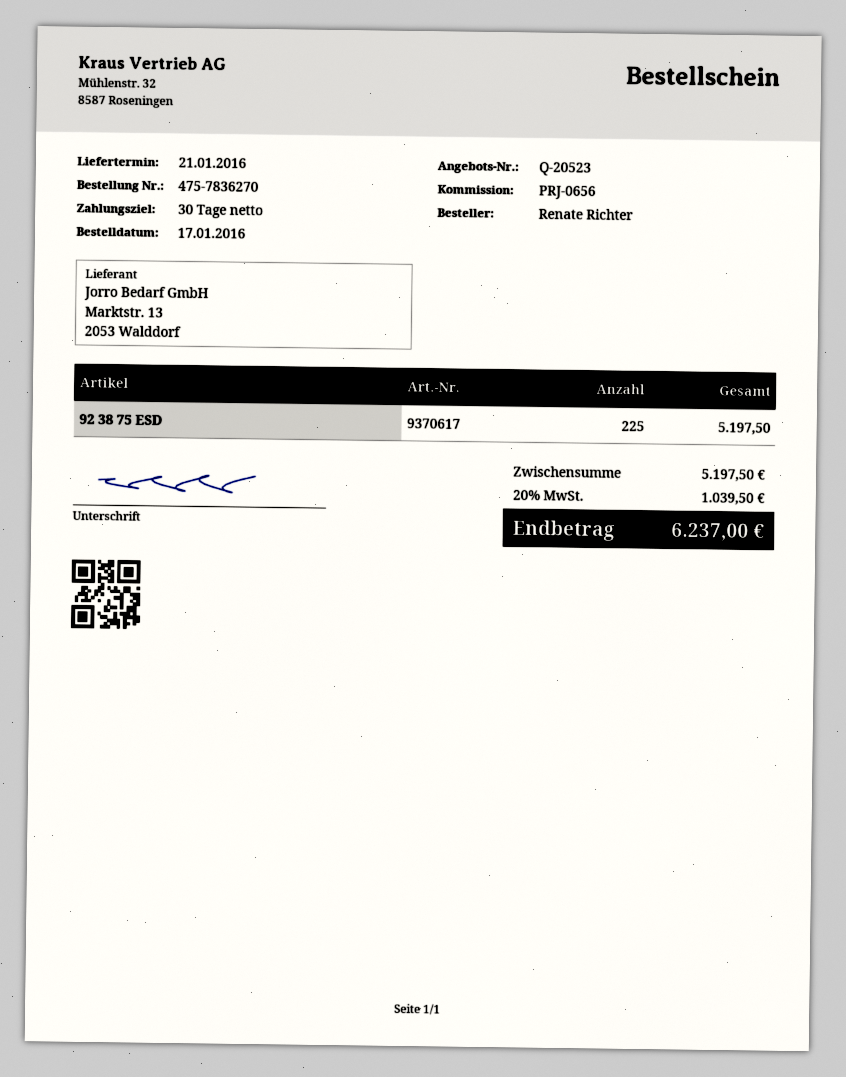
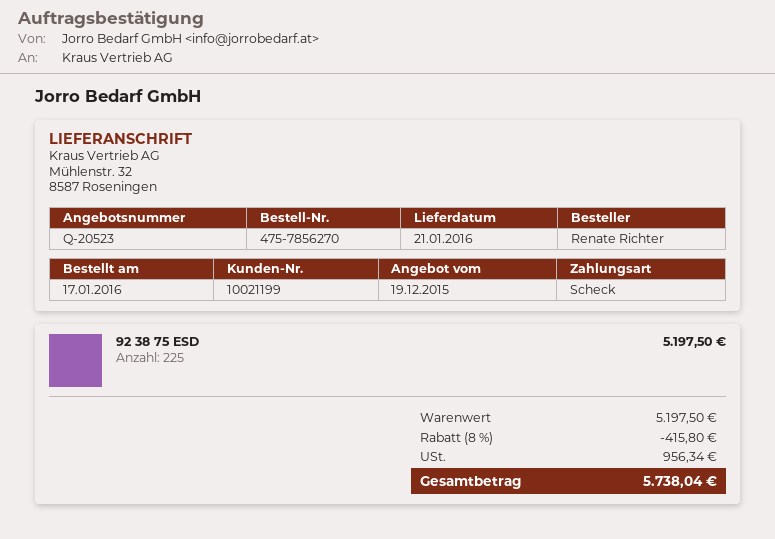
order number: 475-7836270 -> 475-7856270
discount: none -> 8% = 415.80
tax: 1039.50 -> 956.34
total: 6237.00 -> 5738.04

